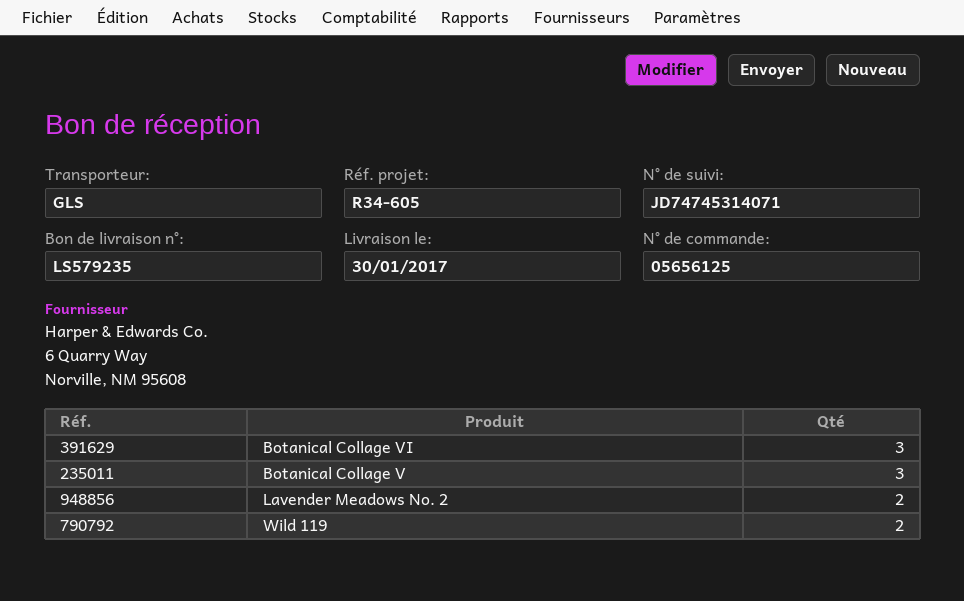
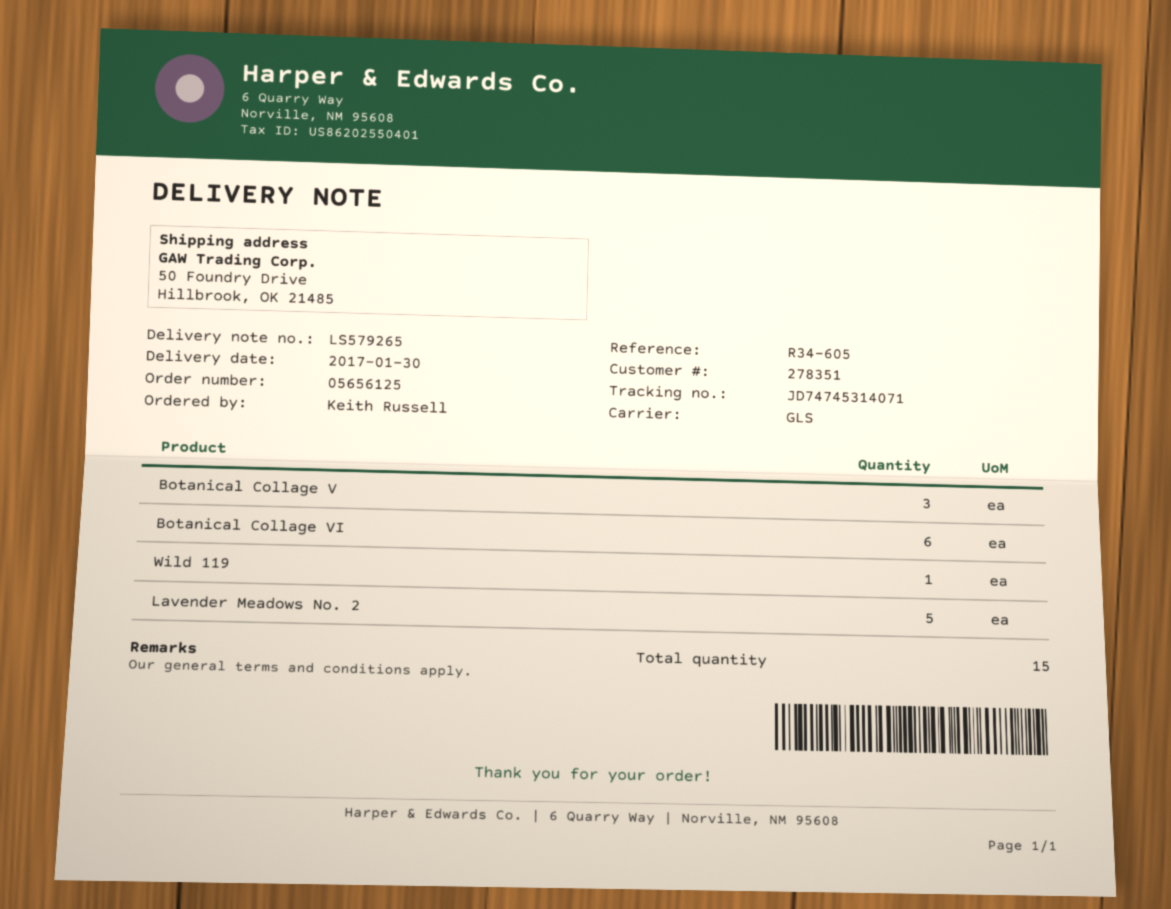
delivery note number: LS579235 -> LS579265
Botanical Collage VI: 3 -> 6
Lavender Meadows No. 2: 2 -> 5
Wild 119: 2 -> 1

